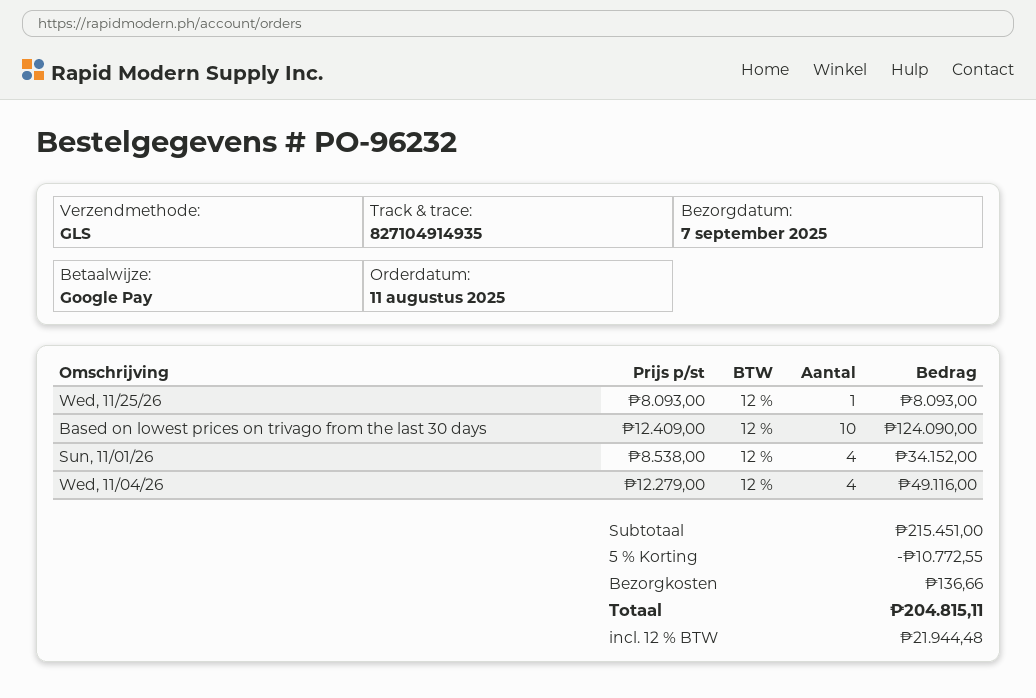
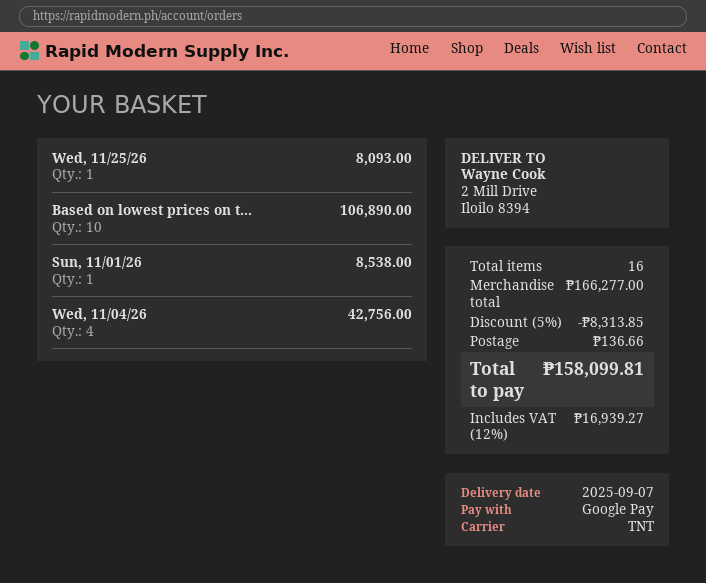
shipping method: GLS -> TNT
Based on lowest prices on trivago from the last 30 days: 10 for 124090.00 -> 10 for 106890.00
Sun, 11/01/26: 4 for 34152.00 -> 1 for 8538.00
Wed, 11/04/26: 4 for 49116.00 -> 4 for 42756.00
subtotal: 215451.00 -> 166277.00
discount: 5% = 10772.55 -> 5% = 8313.85
tax: 12% = 21944.48 -> 12% = 16939.27
total: 204815.11 -> 158099.81

